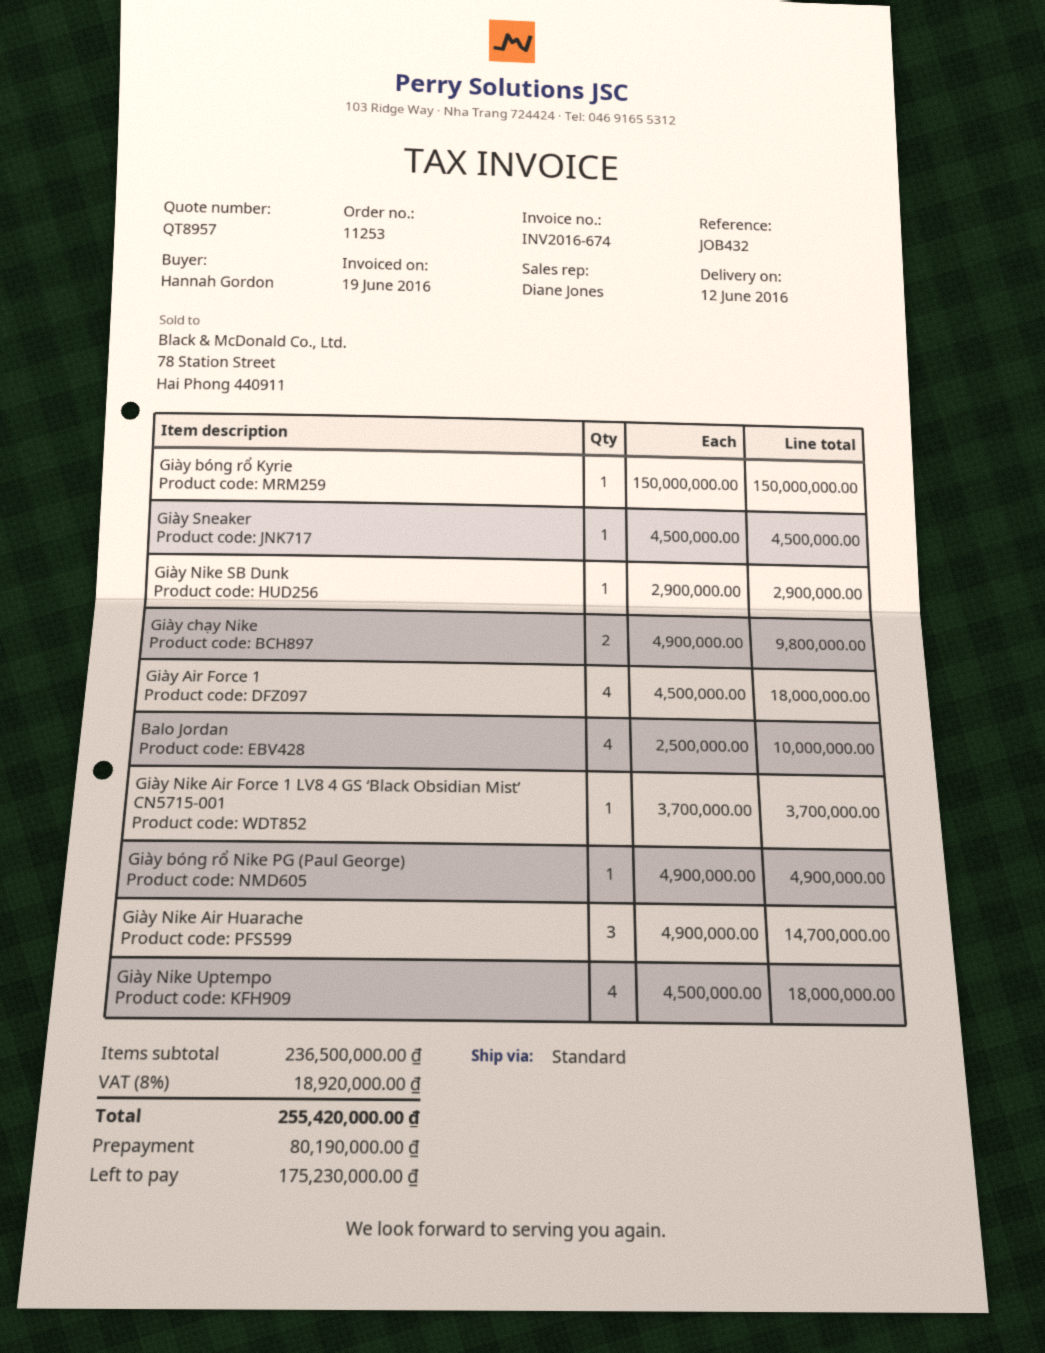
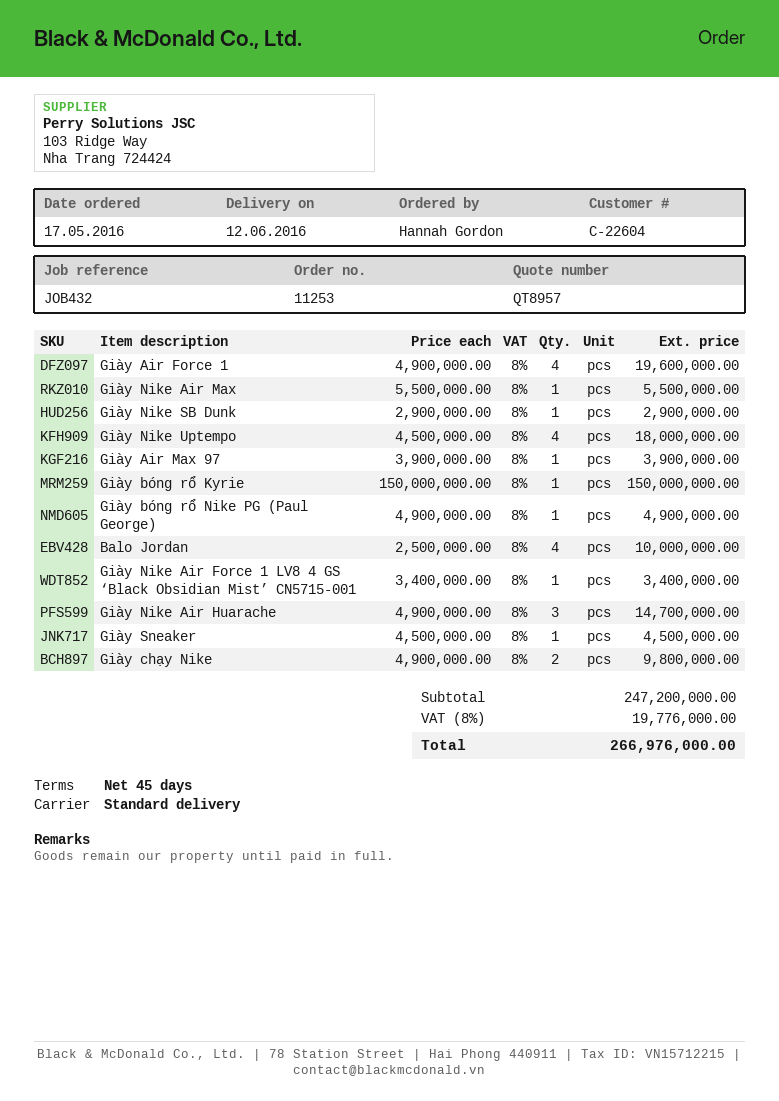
Giày Air Force 1: 4 x 4500000.00 = 18000000.00 -> 4 x 4900000.00 = 19600000.00
Giày Nike Air Force 1 LV8 4 GS ‘Black Obsidian Mist’ CN5715-001: 1 x 3700000.00 = 3700000.00 -> 1 x 3400000.00 = 3400000.00
Giày Nike Air Max: none -> 1 x 5500000.00 = 5500000.00
Giày Air Max 97: none -> 1 x 3900000.00 = 3900000.00
subtotal: 236500000.00 -> 247200000.00
tax: 8% = 18920000.00 -> 8% = 19776000.00
total: 255420000.00 -> 266976000.00

